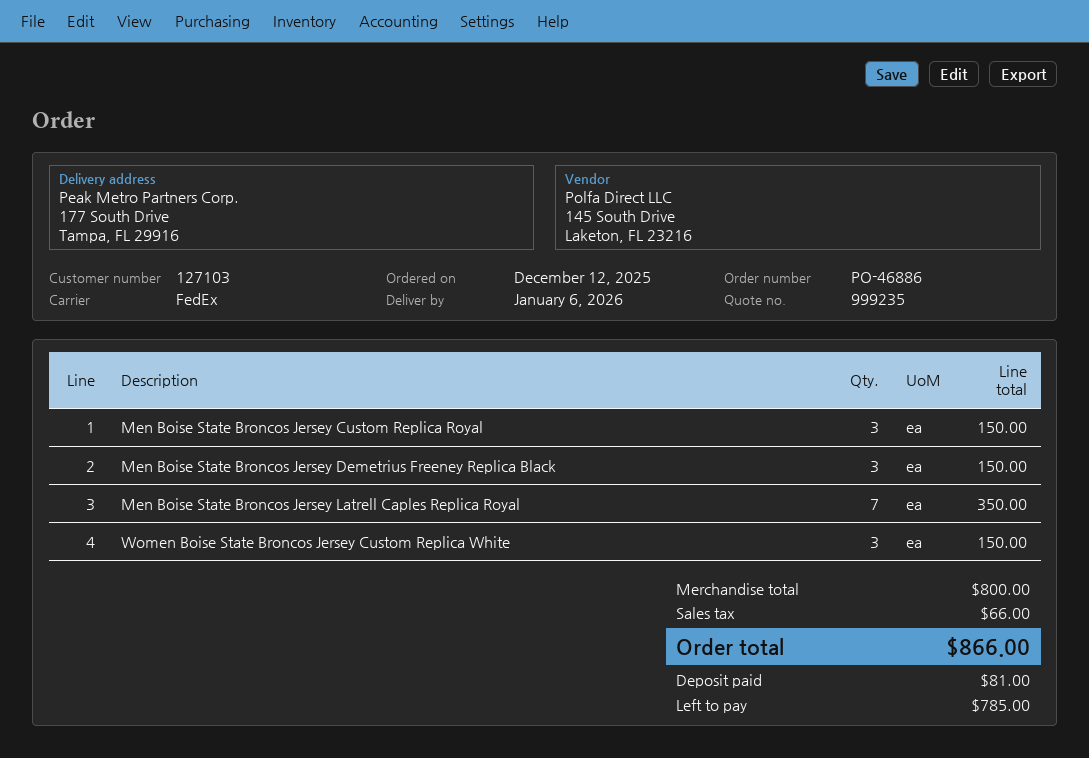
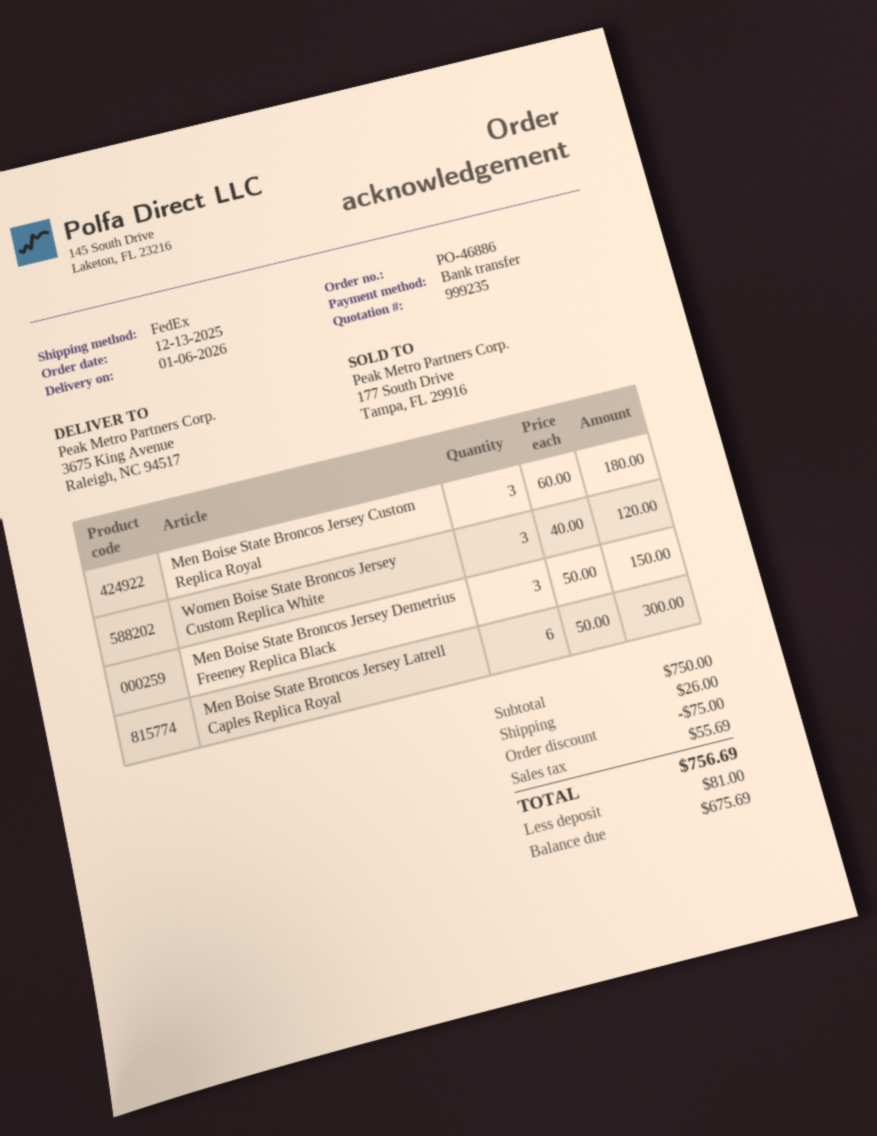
order date: 2025-12-12 -> 2025-12-13
ship to: 177 South Drive, Tampa, FL 29916 -> 3675 King Avenue, Raleigh, NC 94517
Men Boise State Broncos Jersey Custom Replica Royal: 3 for 150.00 -> 3 for 180.00
Men Boise State Broncos Jersey Latrell Caples Replica Royal: 7 for 350.00 -> 6 for 300.00
Women Boise State Broncos Jersey Custom Replica White: 3 for 150.00 -> 3 for 120.00
subtotal: 800.00 -> 750.00
discount: none -> 75.00
shipping: none -> 26.00
tax: 66.00 -> 55.69
total: 866.00 -> 756.69
balance: 785.00 -> 675.69

